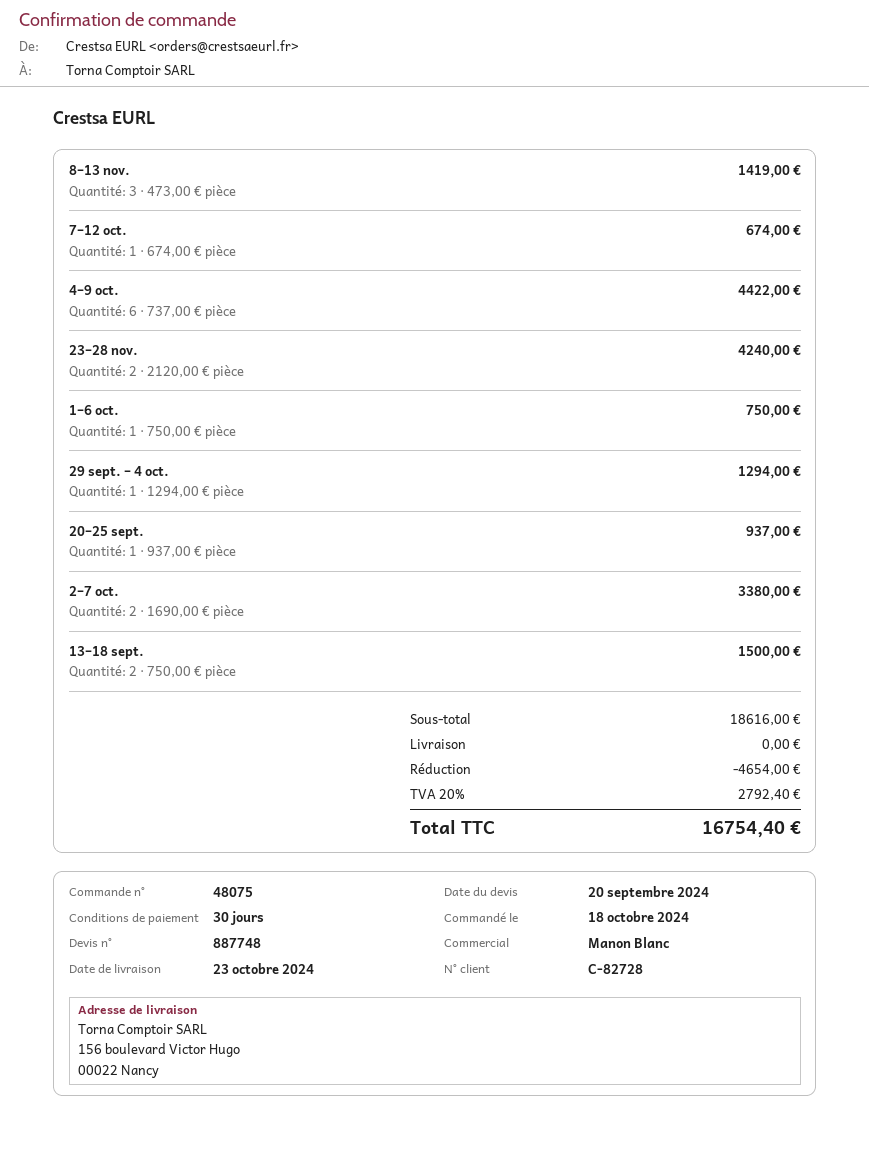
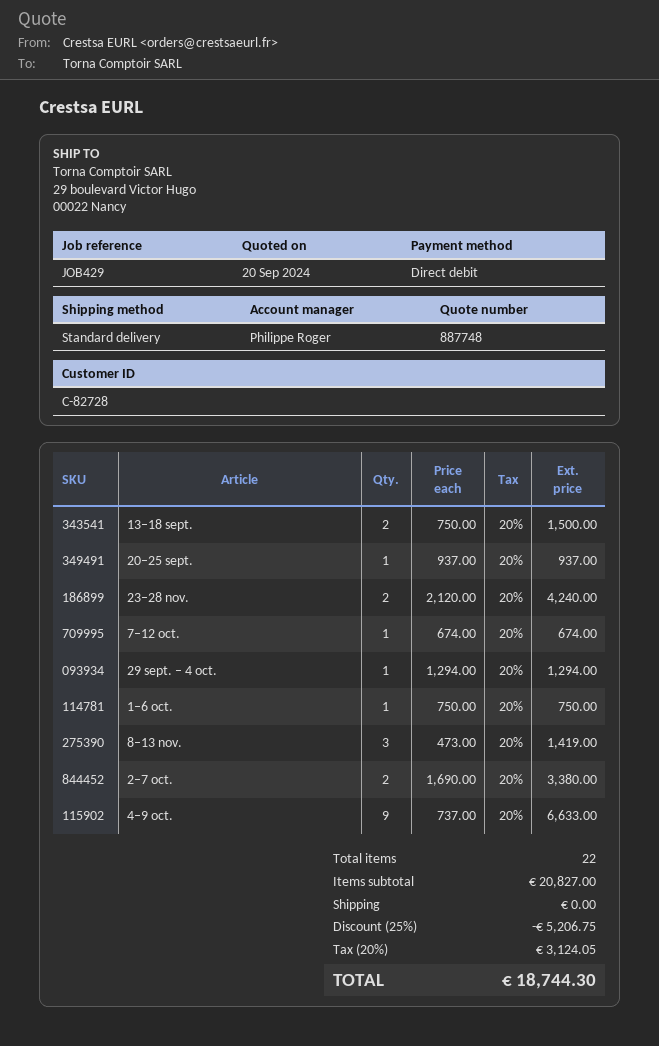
sales rep: Manon Blanc -> Philippe Roger
ship to: 156 boulevard Victor Hugo, 00022 Nancy -> 29 boulevard Victor Hugo, 00022 Nancy
4–9 oct.: 6 x 737.00 = 4422.00 -> 9 x 737.00 = 6633.00
subtotal: 18616.00 -> 20827.00
discount: 4654.00 -> 5206.75
tax: 20% = 2792.40 -> 20% = 3124.05
total: 16754.40 -> 18744.30

